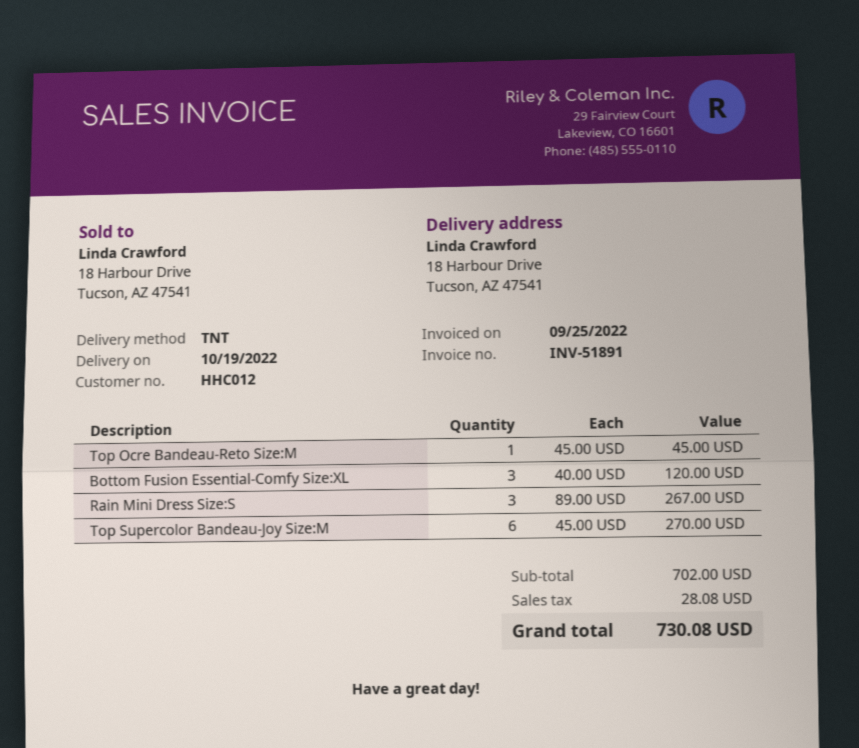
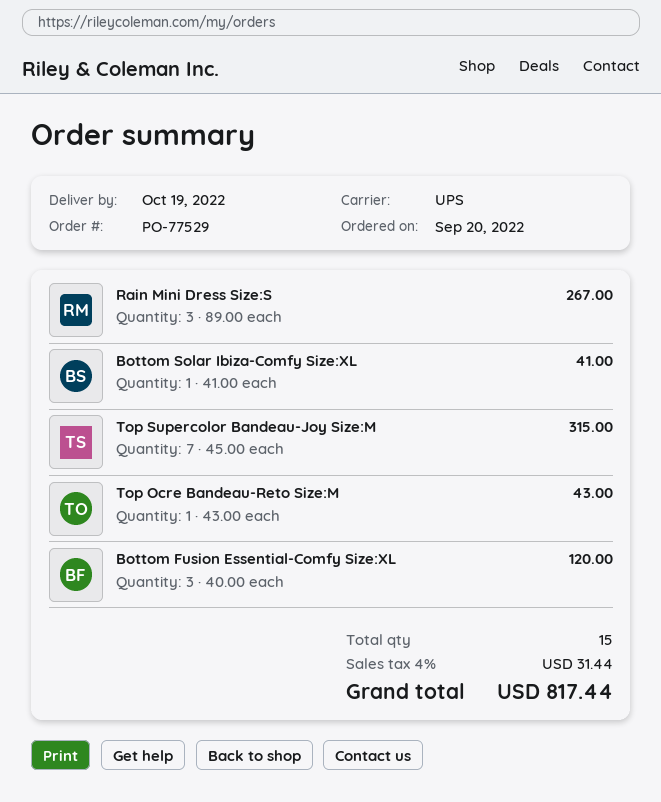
shipping method: TNT -> UPS
Top Ocre Bandeau-Reto Size:M: 1 x 45.00 = 45.00 -> 1 x 43.00 = 43.00
Top Supercolor Bandeau-Joy Size:M: 6 x 45.00 = 270.00 -> 7 x 45.00 = 315.00
Bottom Solar Ibiza-Comfy Size:XL: none -> 1 x 41.00 = 41.00
tax: 28.08 -> 31.44
total: 730.08 -> 817.44

